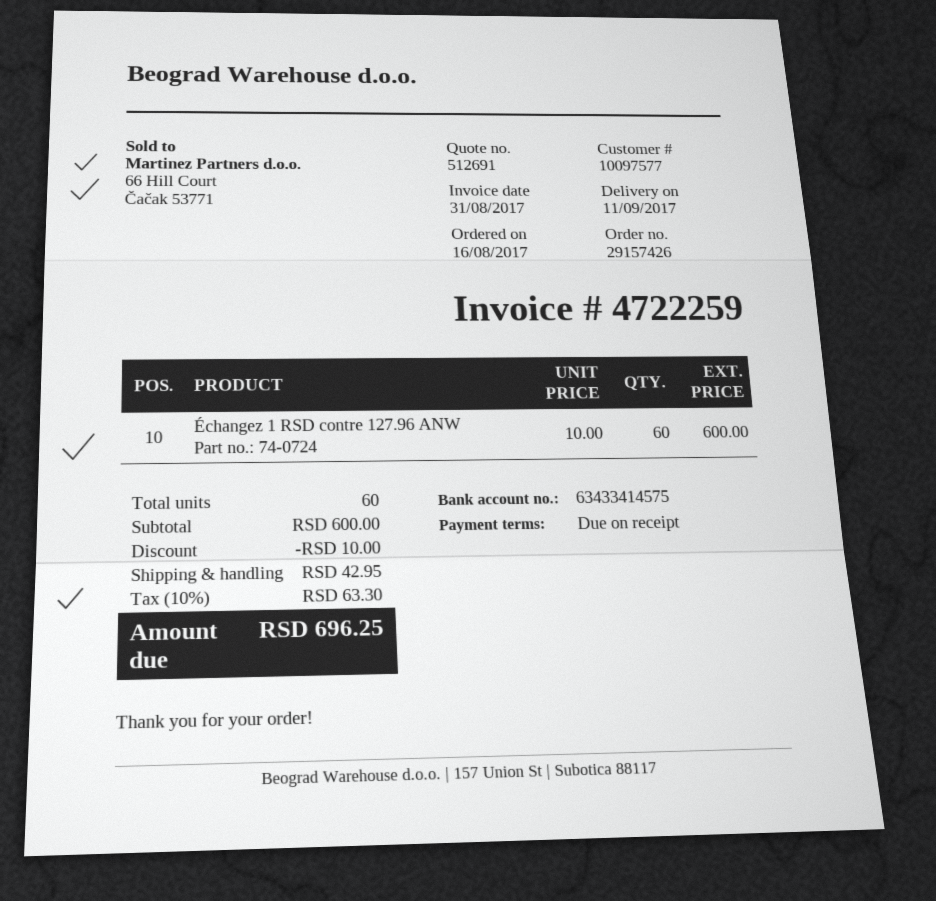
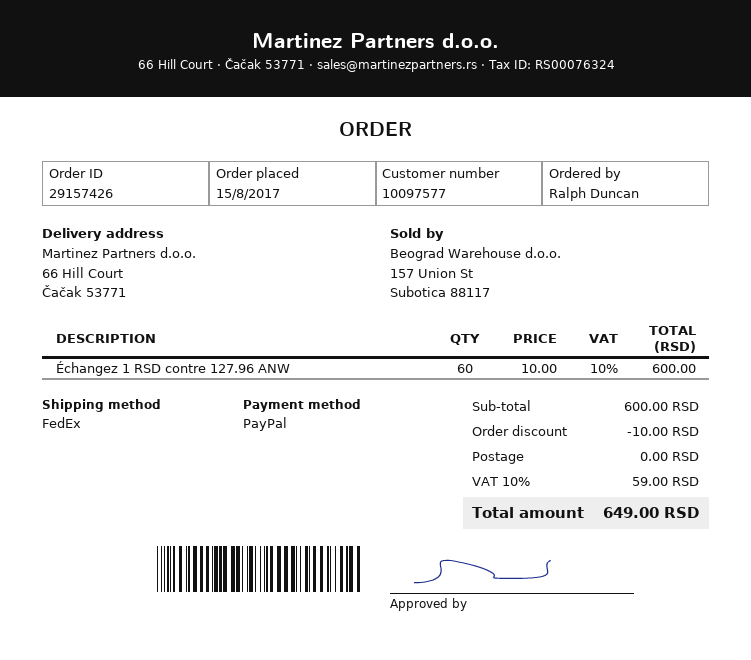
order date: 2017-08-16 -> 2017-08-15
shipping: 42.95 -> 0.00
tax: 10% = 63.30 -> 10% = 59.00
total: 696.25 -> 649.00

